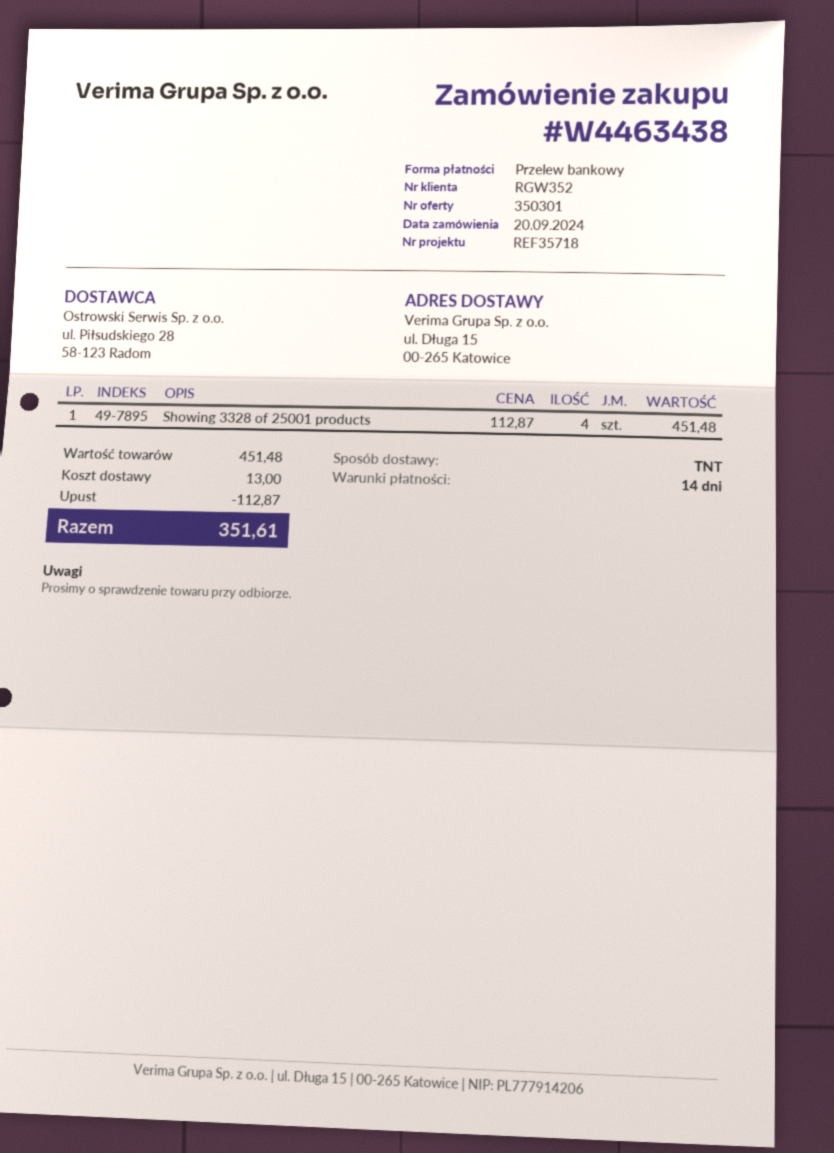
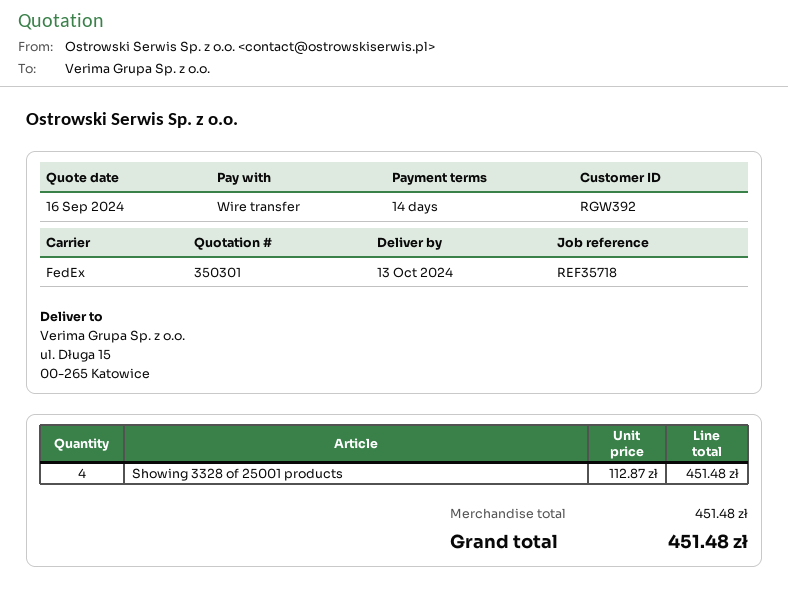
customer number: RGW352 -> RGW392
shipping method: TNT -> FedEx
discount: 112.87 -> none
shipping: 13.00 -> none
total: 351.61 -> 451.48

